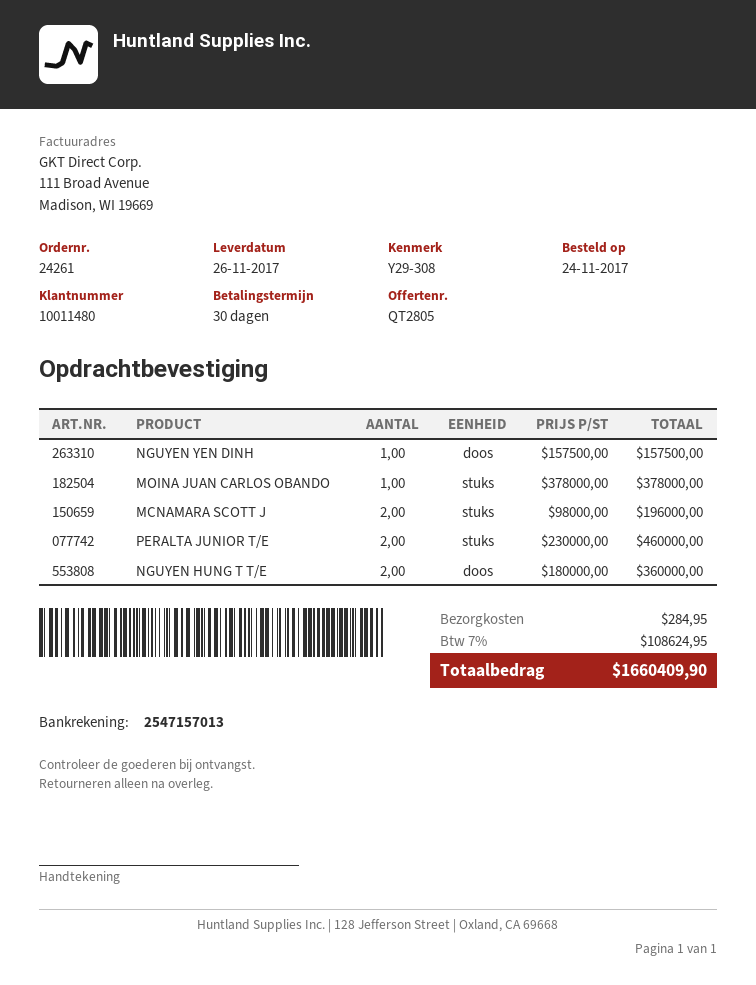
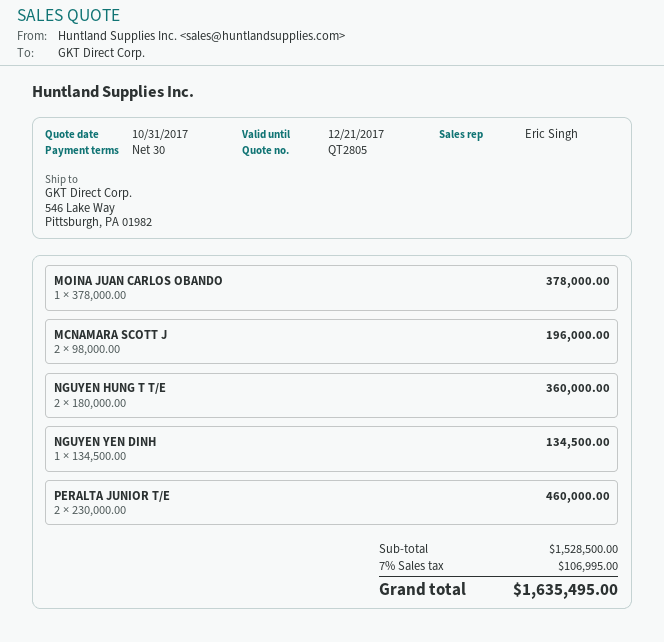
NGUYEN YEN DINH: 1 x 157500.00 = 157500.00 -> 1 x 134500.00 = 134500.00
shipping: 284.95 -> none
tax: 7% = 108624.95 -> 7% = 106995.00
total: 1660409.90 -> 1635495.00

